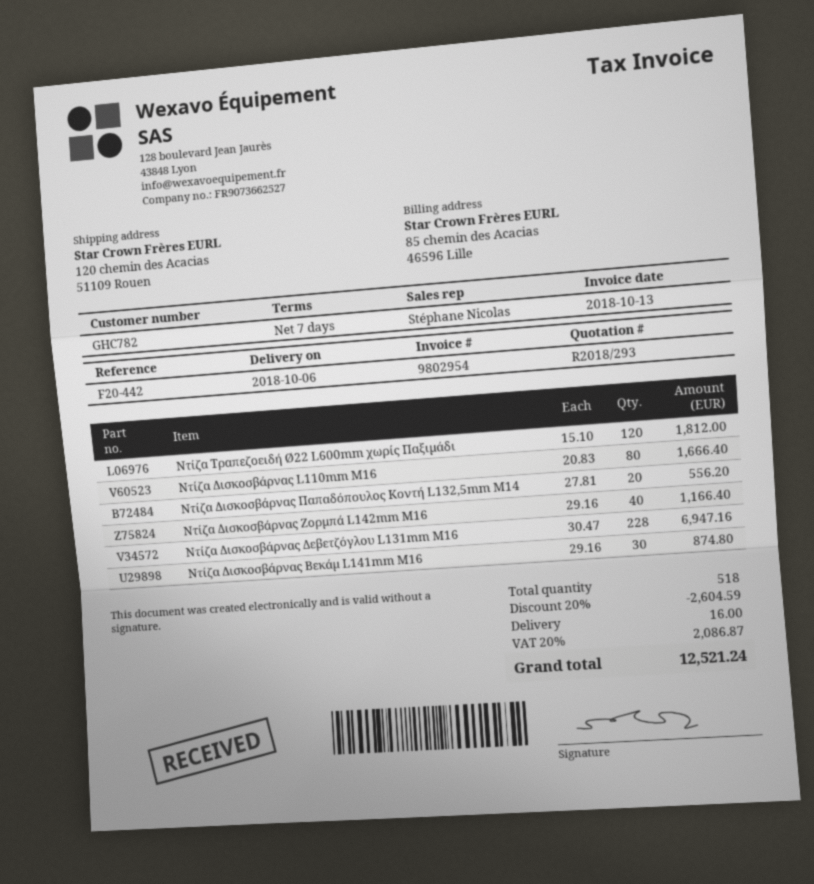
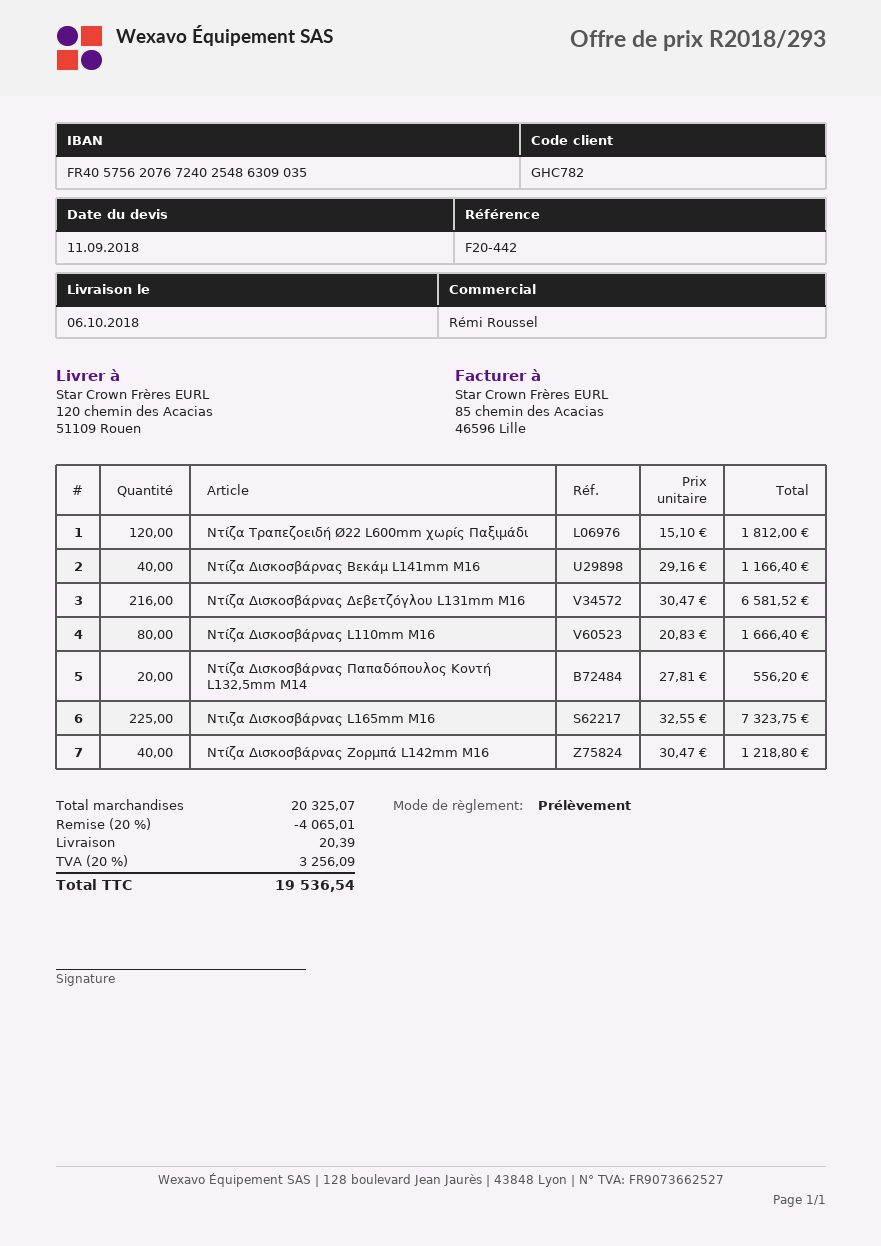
sales rep: Stéphane Nicolas -> Rémi Roussel
Ντίζα Δισκοσβάρνας Ζορμπά L142mm M16: 40 x 29.16 = 1166.40 -> 40 x 30.47 = 1218.80
Ντίζα Δισκοσβάρνας Δεβετζόγλου L131mm M16: 228 x 30.47 = 6947.16 -> 216 x 30.47 = 6581.52
Ντίζα Δισκοσβάρνας Βεκάμ L141mm M16: 30 x 29.16 = 874.80 -> 40 x 29.16 = 1166.40
Ντιζα Δισκοσβάρνας L165mm M16: none -> 225 x 32.55 = 7323.75
discount: 20% = 2604.59 -> 20% = 4065.01
shipping: 16.00 -> 20.39
tax: 20% = 2086.87 -> 20% = 3256.09
total: 12521.24 -> 19536.54

